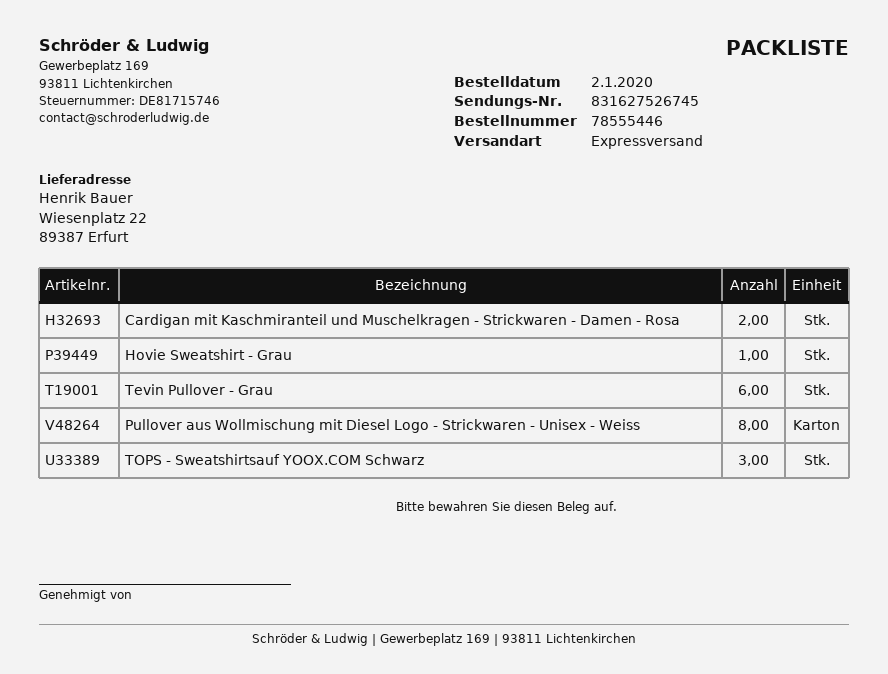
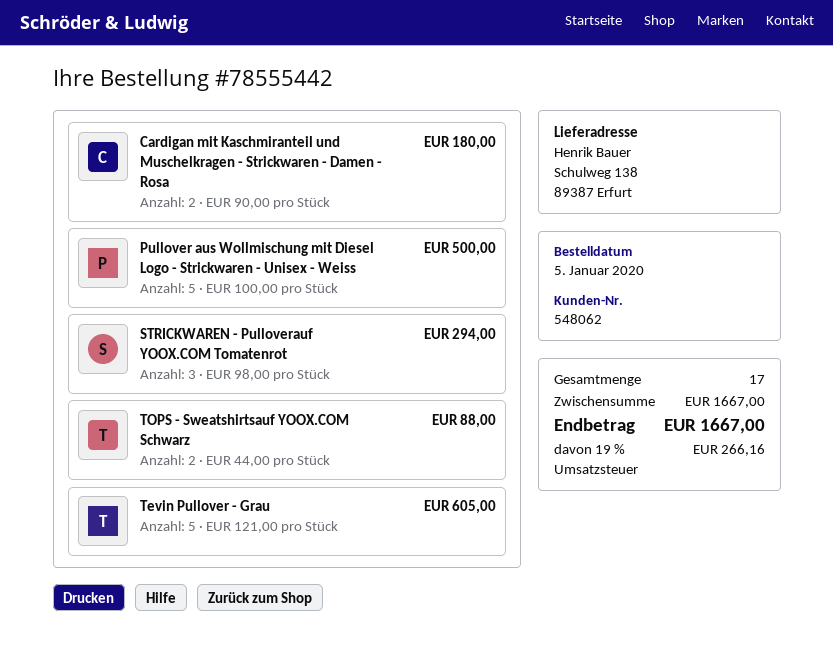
order number: 78555446 -> 78555442
order date: 2020-01-02 -> 2020-01-05
ship to: Wiesenplatz 22, 89387 Erfurt -> Schulweg 138, 89387 Erfurt
Hovie Sweatshirt - Grau: 1 -> none
Tevin Pullover - Grau: 6 -> 5
Pullover aus Wollmischung mit Diesel Logo - Strickwaren - Unisex - Weiss: 8 -> 5
TOPS - Sweatshirtsauf YOOX.COM Schwarz: 3 -> 2
STRICKWAREN - Pulloverauf YOOX.COM Tomatenrot: none -> 3

